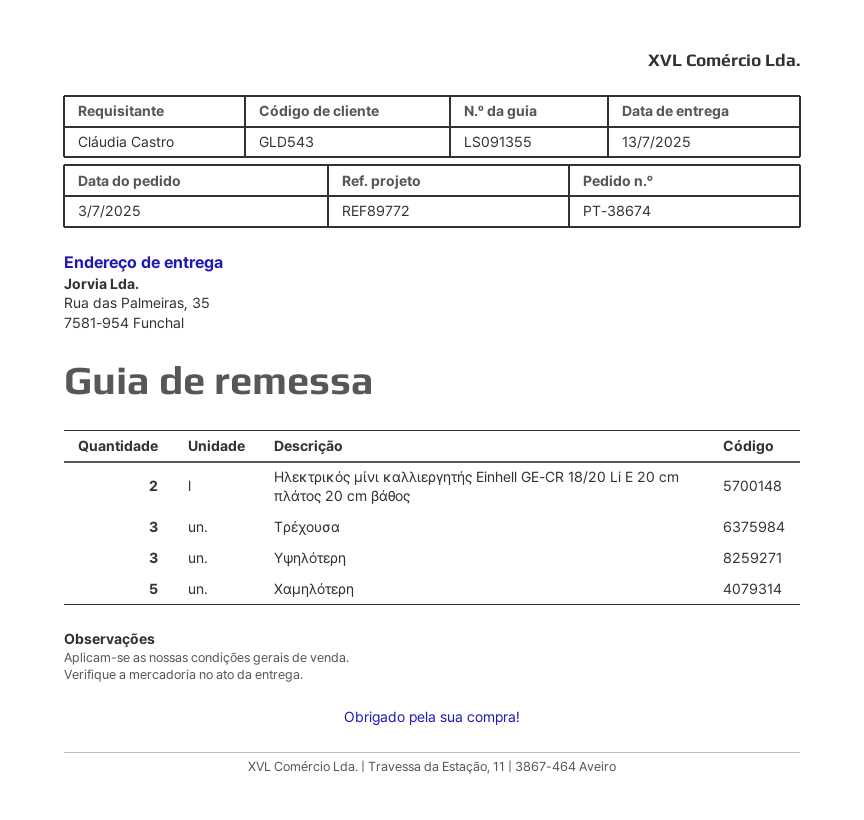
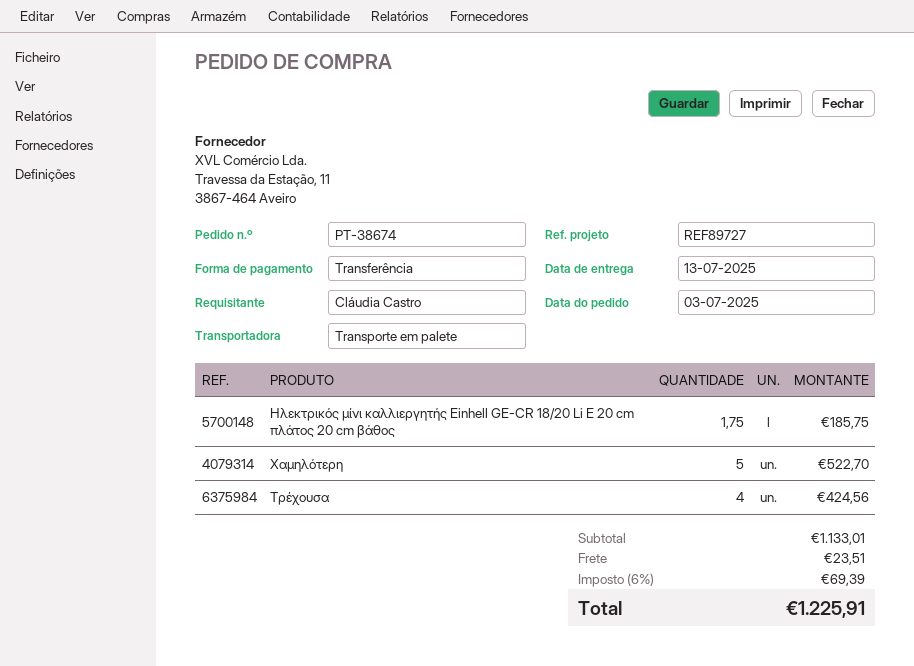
reference: REF89772 -> REF89727
Ηλεκτρικός μίνι καλλιεργητής Einhell GE-CR 18/20 Li E 20 cm πλάτος 20 cm βάθος: 2 -> 1.75
Τρέχουσα: 3 -> 4
Υψηλότερη: 3 -> none

